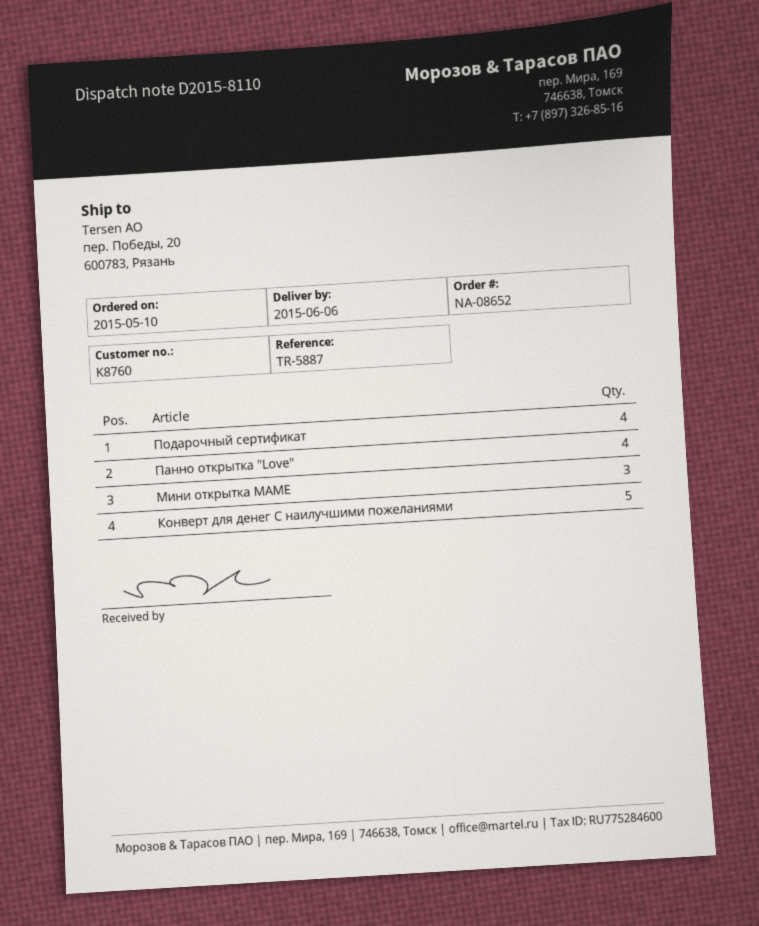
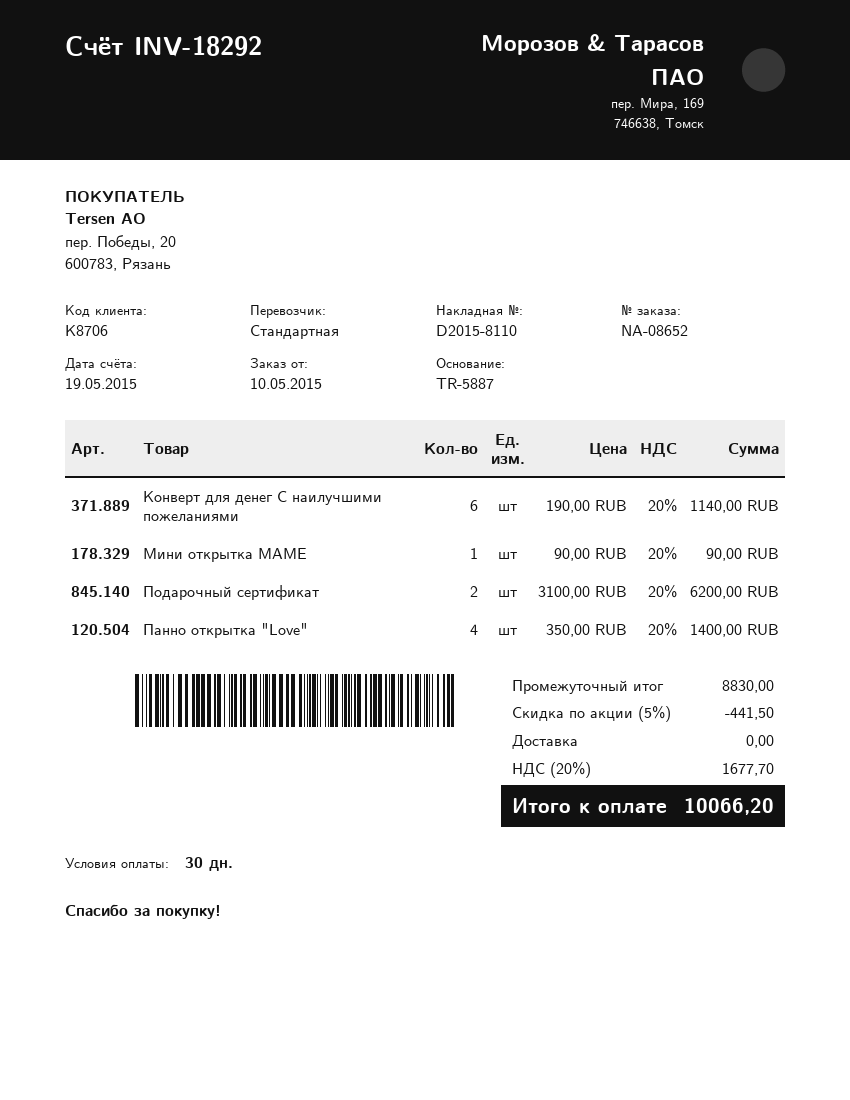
customer number: K8760 -> K8706
Подарочный сертификат: 4 -> 2
Мини открытка МАМЕ: 3 -> 1
Конверт для денег С наилучшими пожеланиями: 5 -> 6

